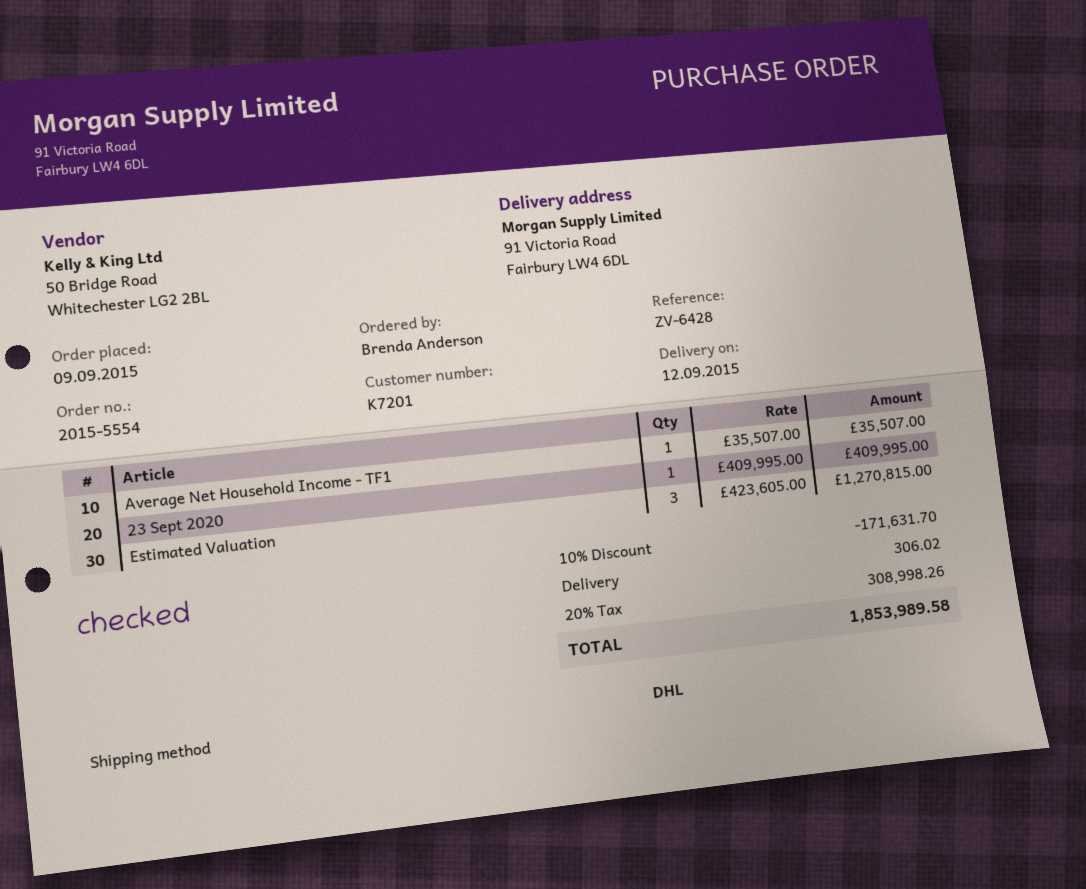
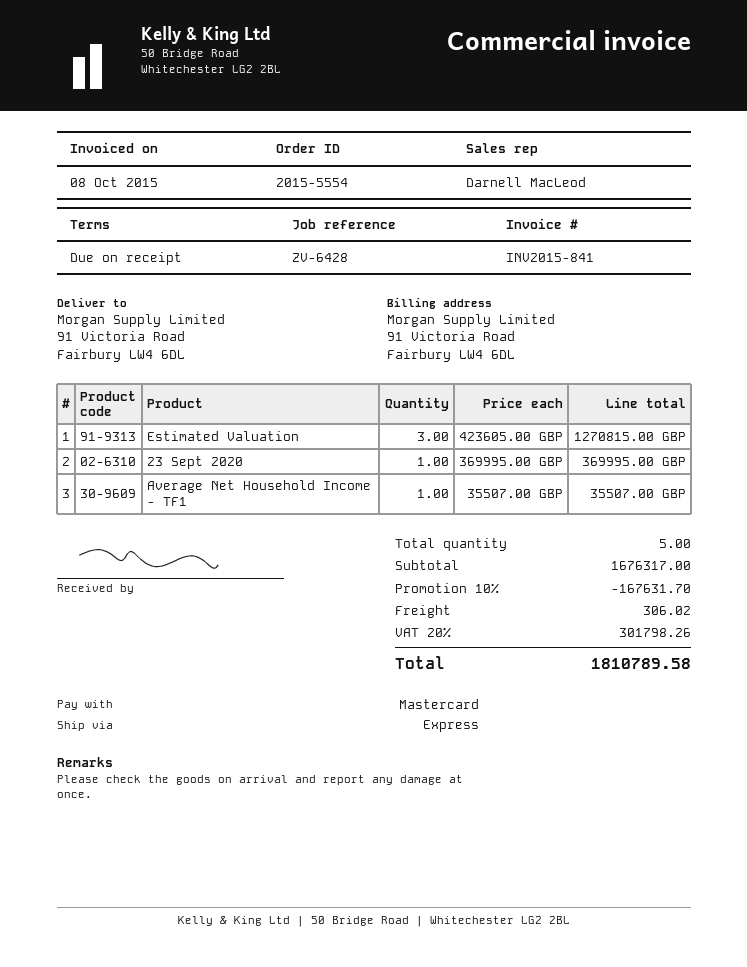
shipping method: DHL -> express
23 Sept 2020: 1 x 409995.00 = 409995.00 -> 1 x 369995.00 = 369995.00
discount: 10% = 171631.70 -> 10% = 167631.70
tax: 20% = 308998.26 -> 20% = 301798.26
total: 1853989.58 -> 1810789.58

